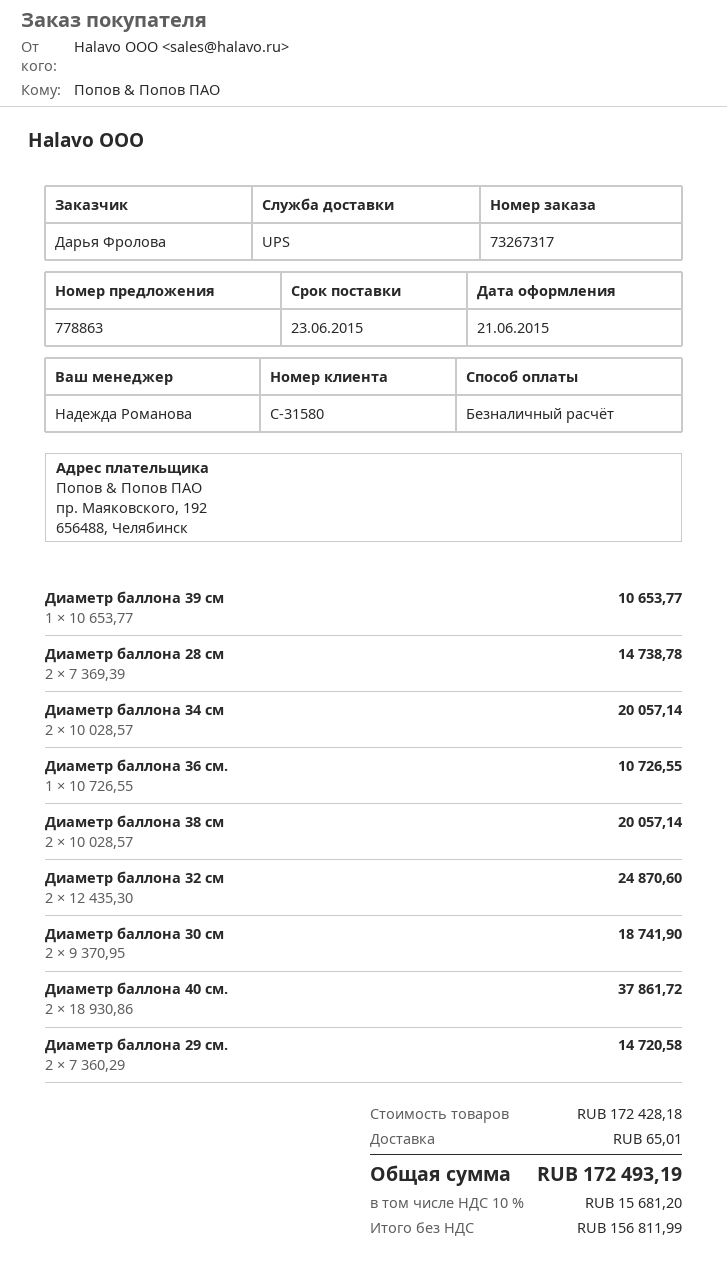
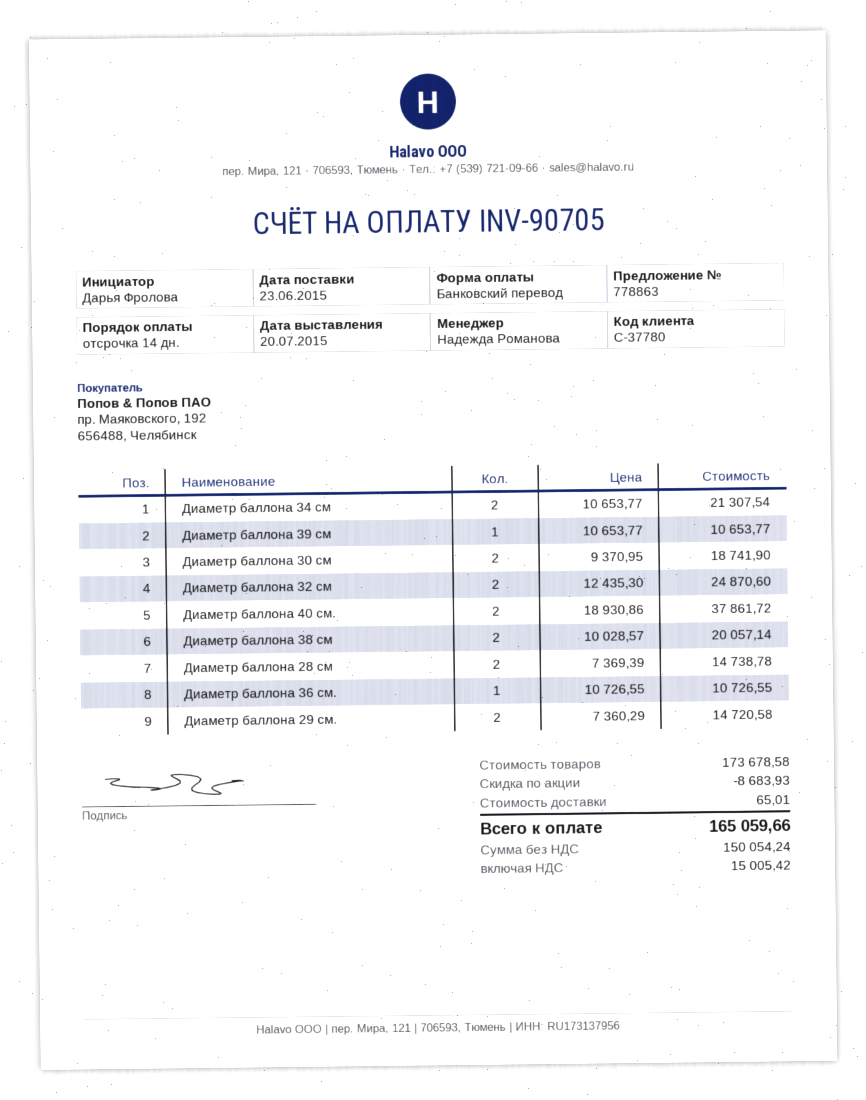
customer number: C-31580 -> C-37780
Диаметр баллона 34 см: 2 x 10028.57 = 20057.14 -> 2 x 10653.77 = 21307.54
subtotal: 172428.18 -> 173678.58
discount: none -> 8683.93
net: 156811.99 -> 150054.24
tax: 15681.20 -> 15005.42
total: 172493.19 -> 165059.66

